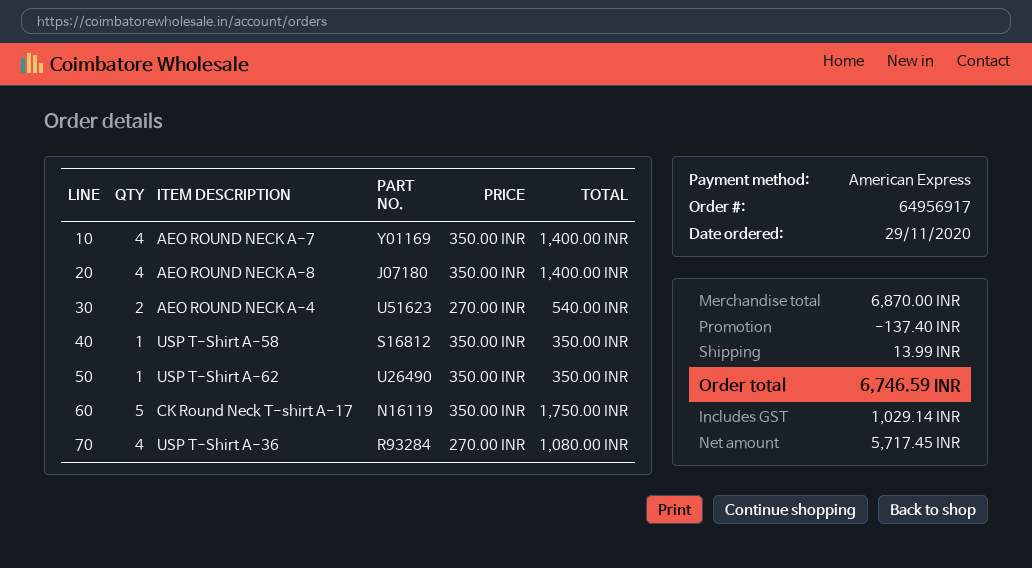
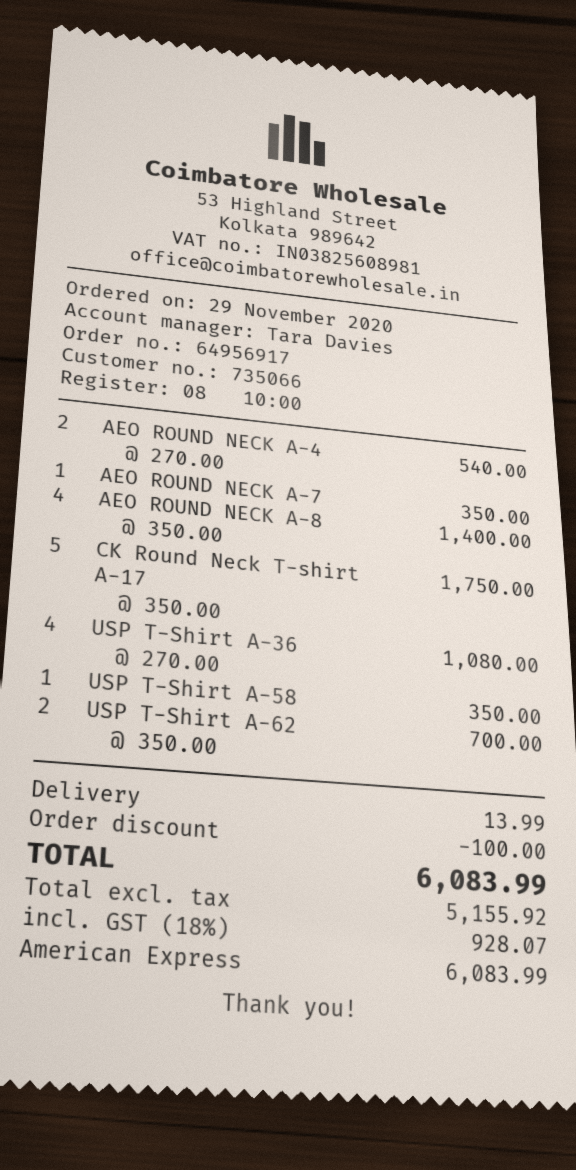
AEO ROUND NECK A-7: 4 x 350.00 = 1400.00 -> 1 x 350.00 = 350.00
USP T-Shirt A-62: 1 x 350.00 = 350.00 -> 2 x 350.00 = 700.00
discount: 137.40 -> 100.00
net: 5717.45 -> 5155.92
tax: 1029.14 -> 928.07
total: 6746.59 -> 6083.99

